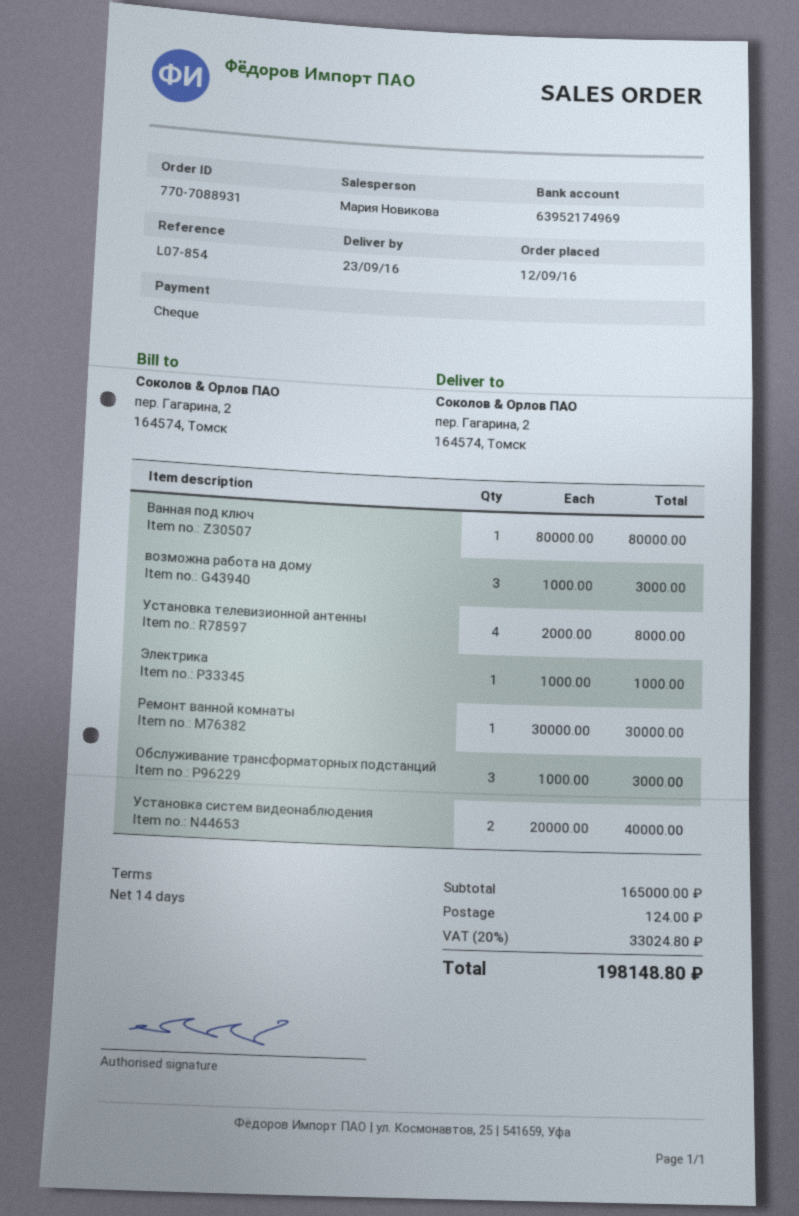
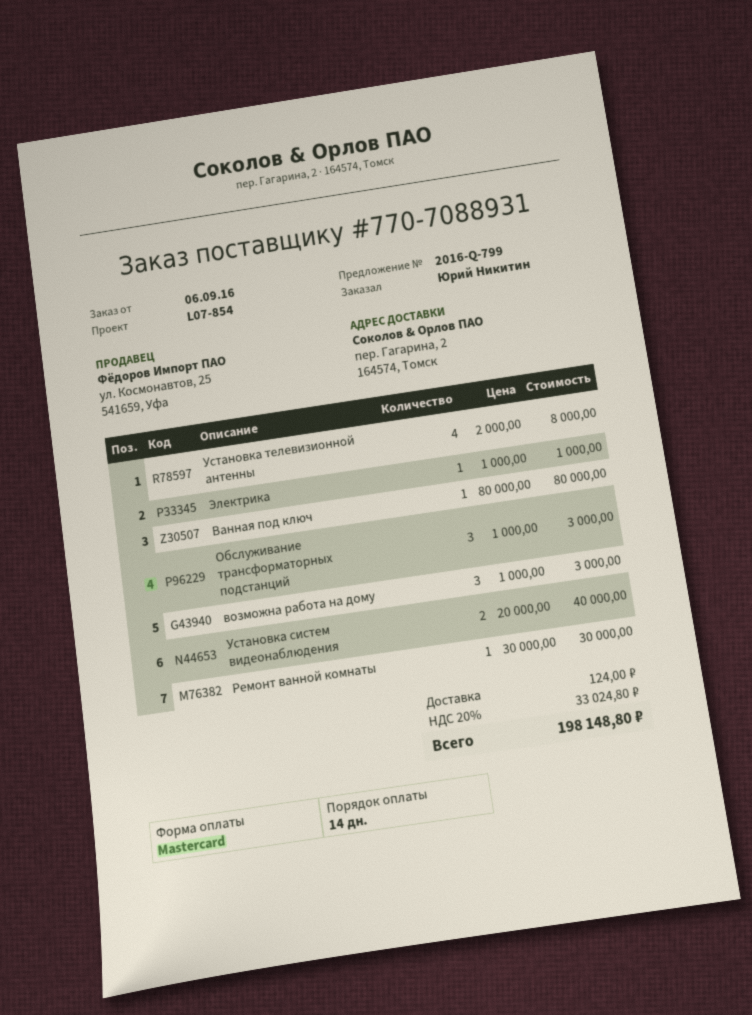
order date: 2016-09-12 -> 2016-09-06
payment method: cheque -> Mastercard

